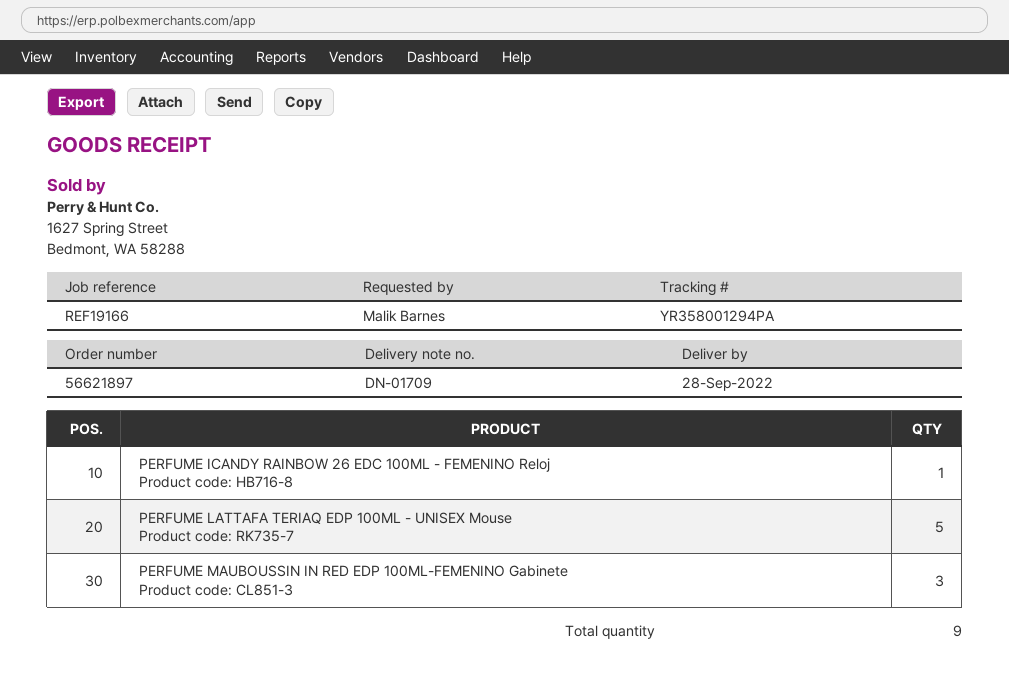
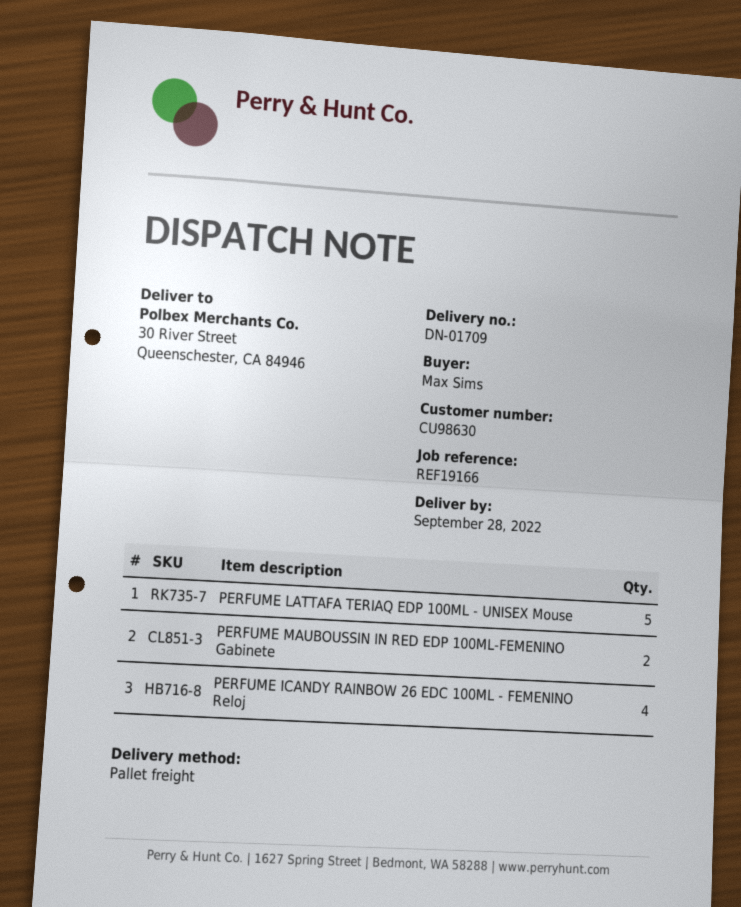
ordered by: Malik Barnes -> Max Sims
PERFUME ICANDY RAINBOW 26 EDC 100ML - FEMENINO Reloj: 1 -> 4
PERFUME MAUBOUSSIN IN RED EDP 100ML-FEMENINO Gabinete: 3 -> 2

